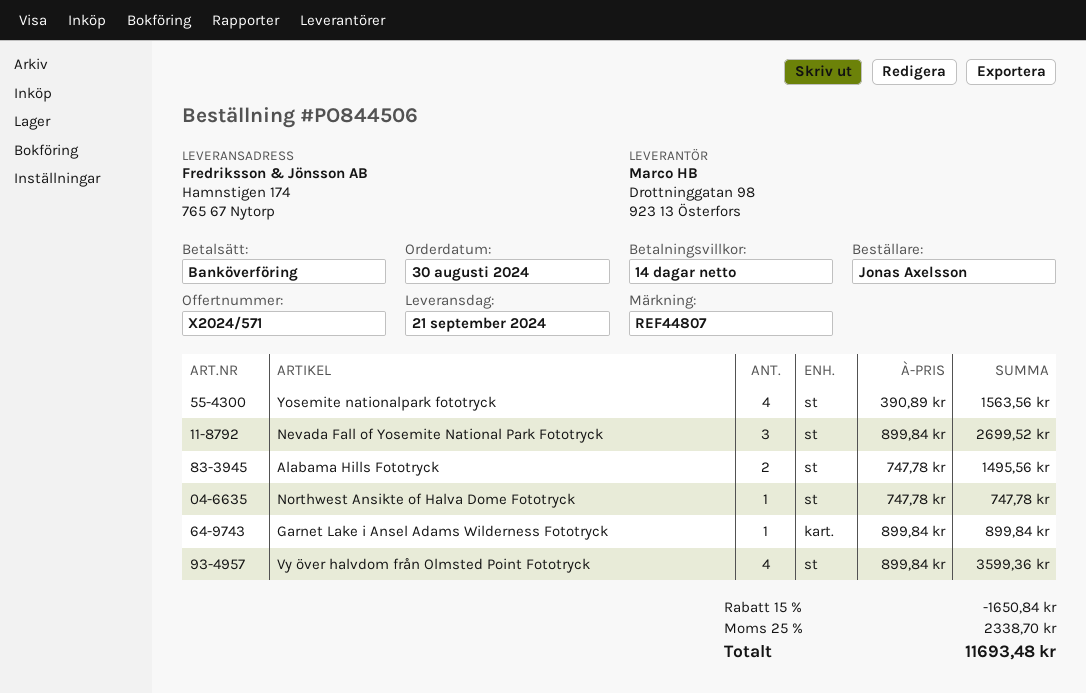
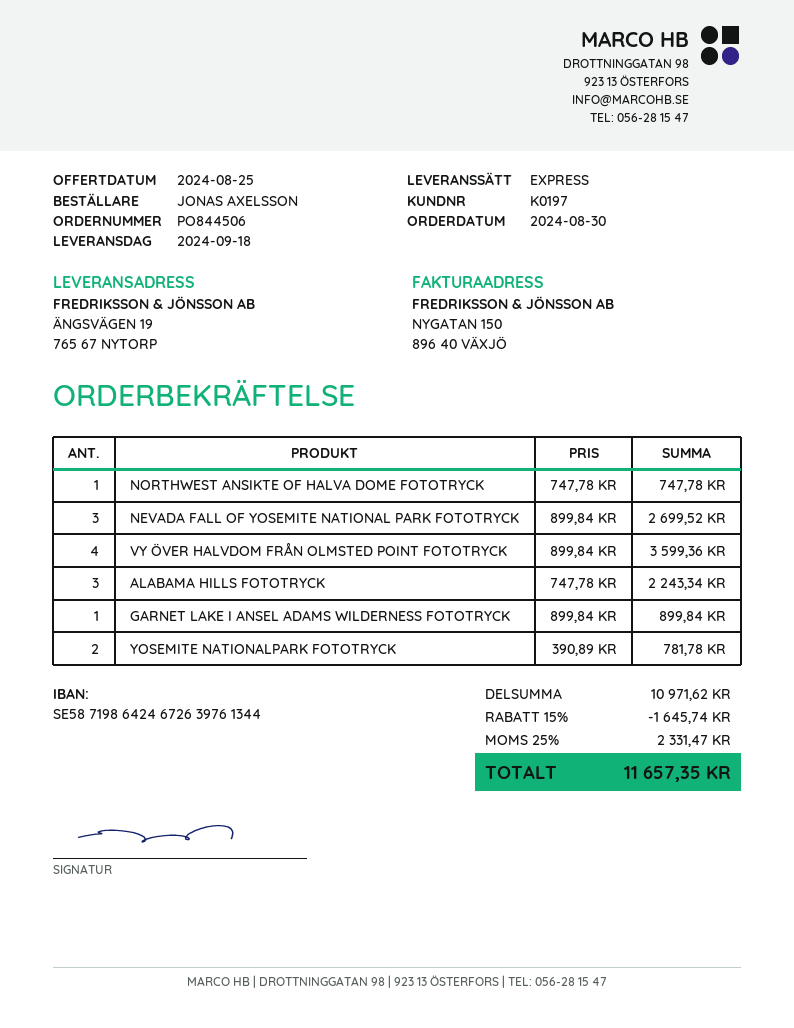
delivery date: 2024-09-21 -> 2024-09-18
ship to: Hamnstigen 174, 765 67 Nytorp -> ÄNGSVÄGEN 19, 765 67 NYTORP
Yosemite nationalpark fototryck: 4 x 390.89 = 1563.56 -> 2 x 390.89 = 781.78
Alabama Hills Fototryck: 2 x 747.78 = 1495.56 -> 3 x 747.78 = 2243.34
discount: 15% = 1650.84 -> 15% = 1645.74
tax: 25% = 2338.70 -> 25% = 2331.47
total: 11693.48 -> 11657.35

